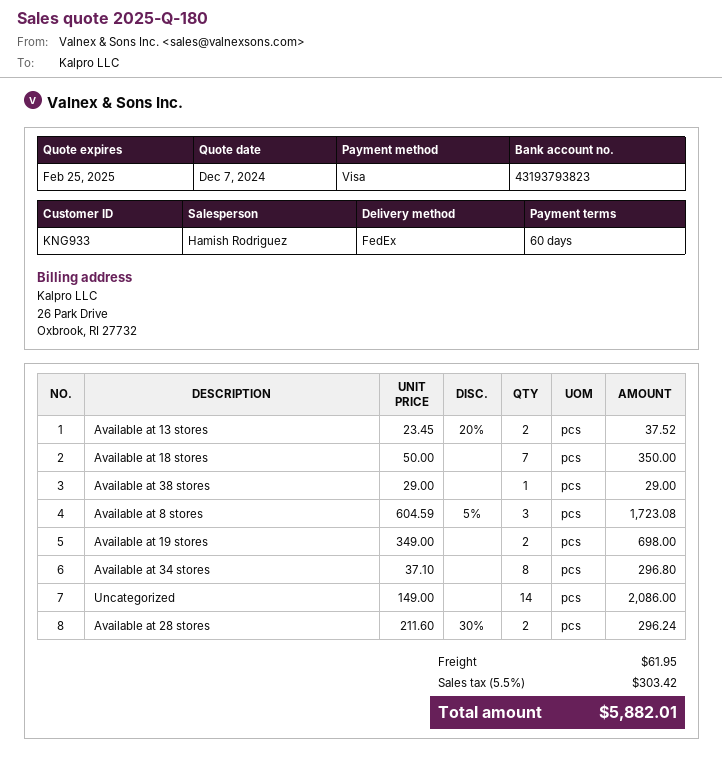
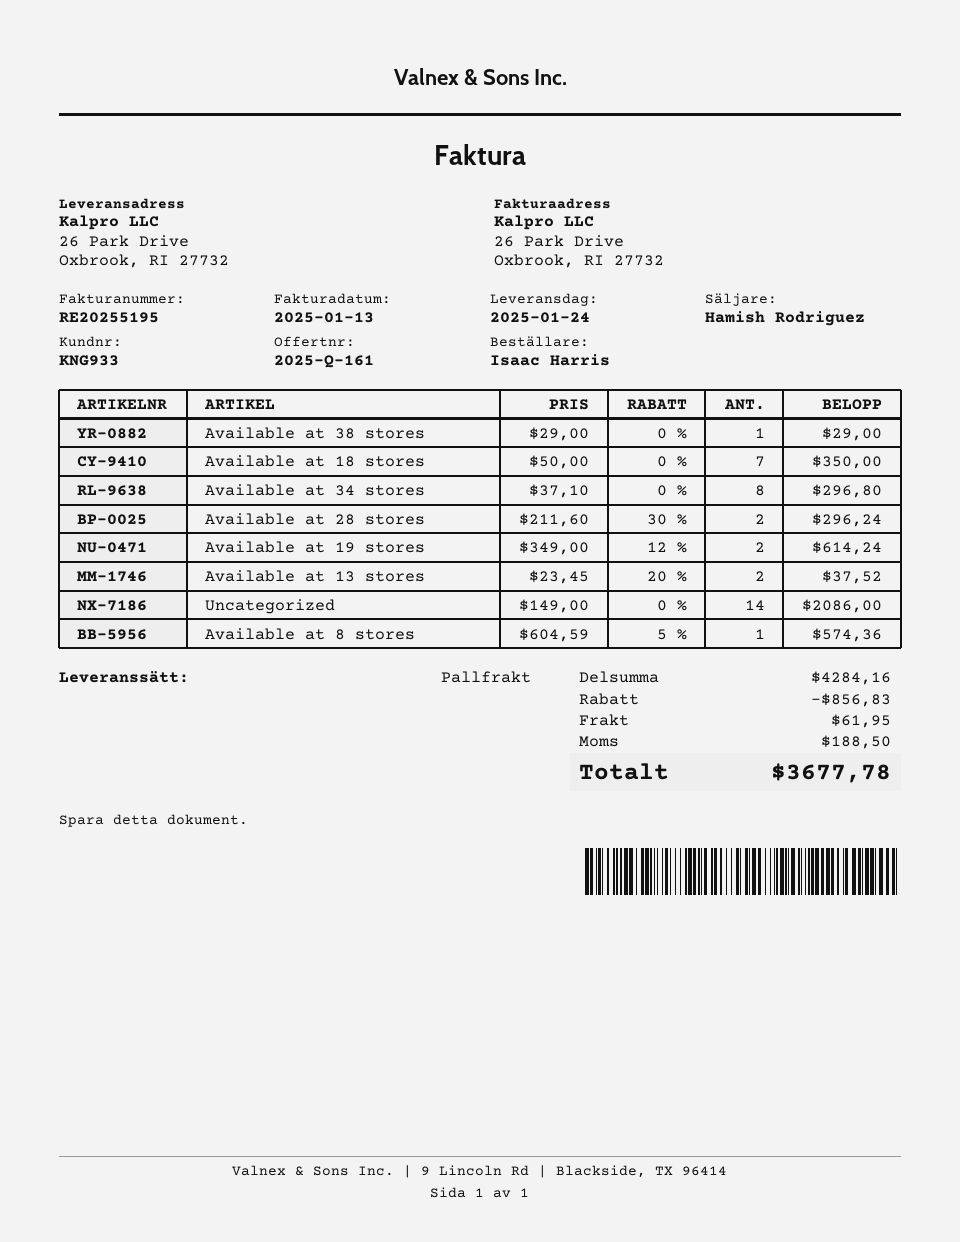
quote number: 2025-Q-180 -> 2025-Q-161
shipping method: FedEx -> pallet freight
Available at 8 stores: 3 x 604.59 - 5% = 1723.08 -> 1 x 604.59 - 5% = 574.36
Available at 19 stores: 2 x 349.00 = 698.00 -> 2 x 349.00 - 12% = 614.24
discount: none -> 856.83
tax: 303.42 -> 188.50
total: 5882.01 -> 3677.78

